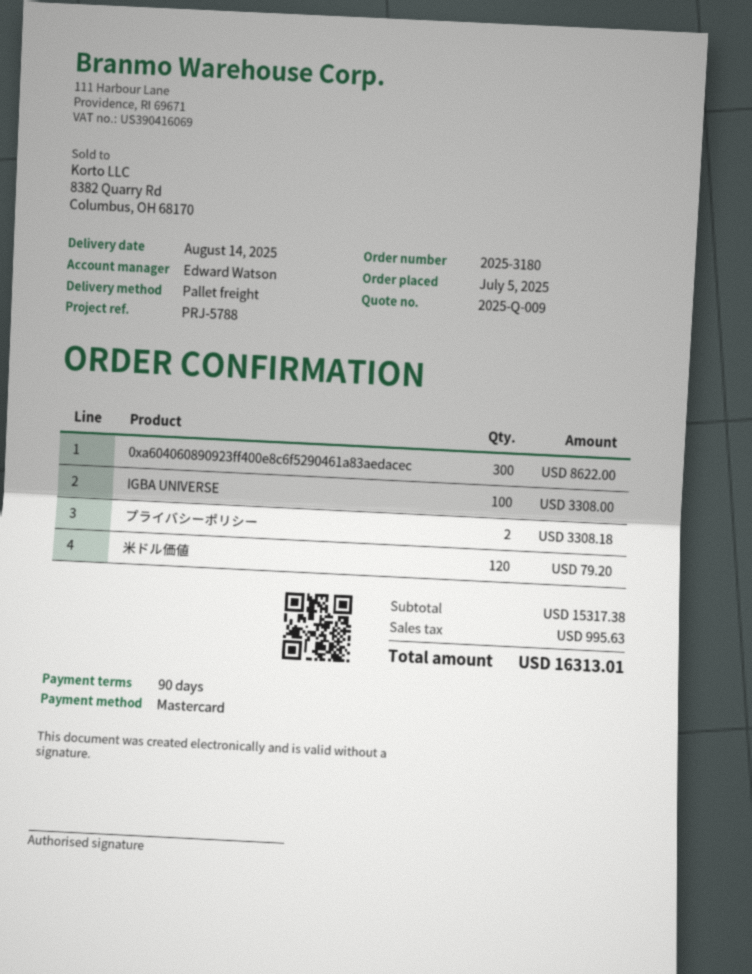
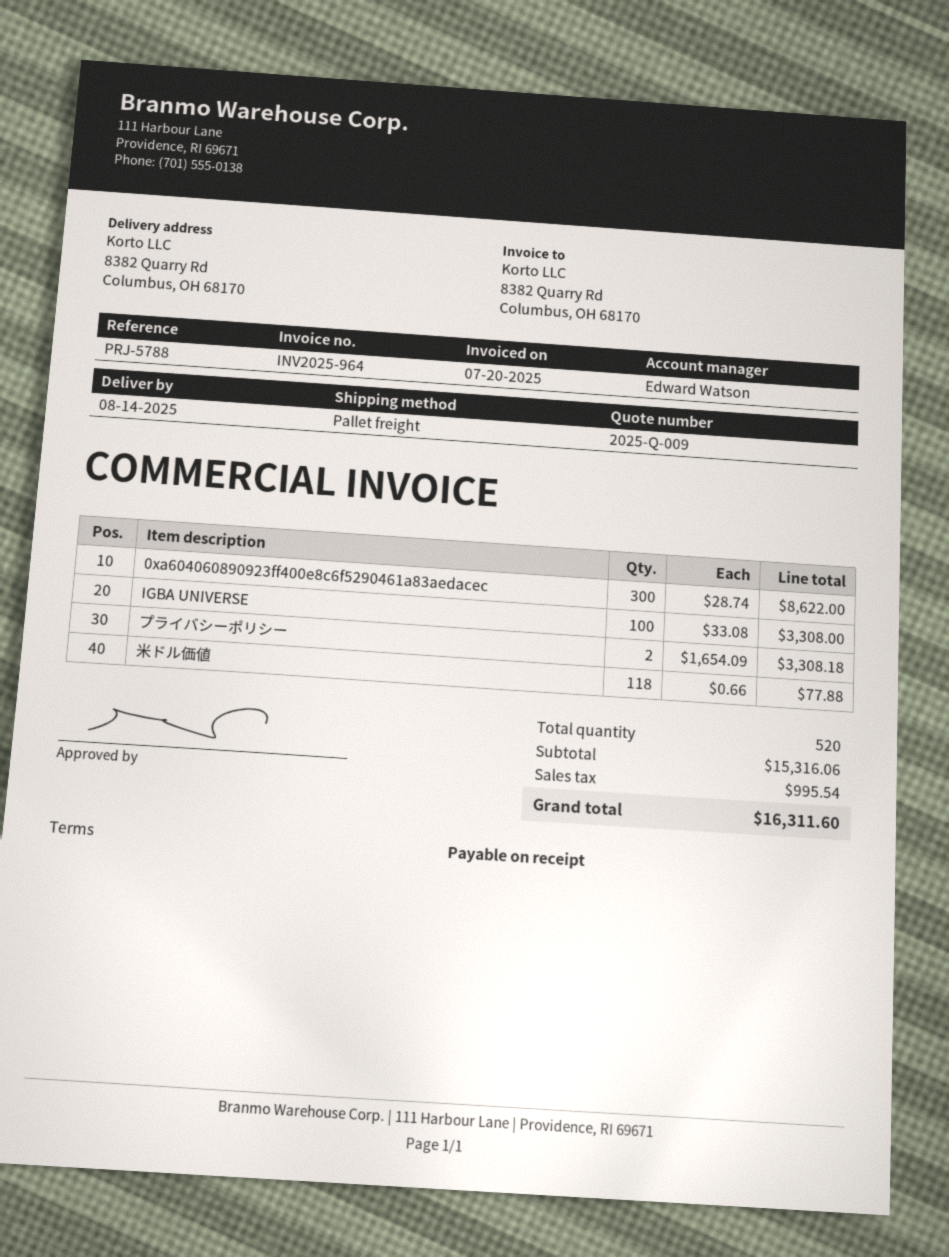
payment terms: 90 days -> on receipt
米ドル価値: 120 for 79.20 -> 118 for 77.88
subtotal: 15317.38 -> 15316.06
tax: 995.63 -> 995.54
total: 16313.01 -> 16311.60

